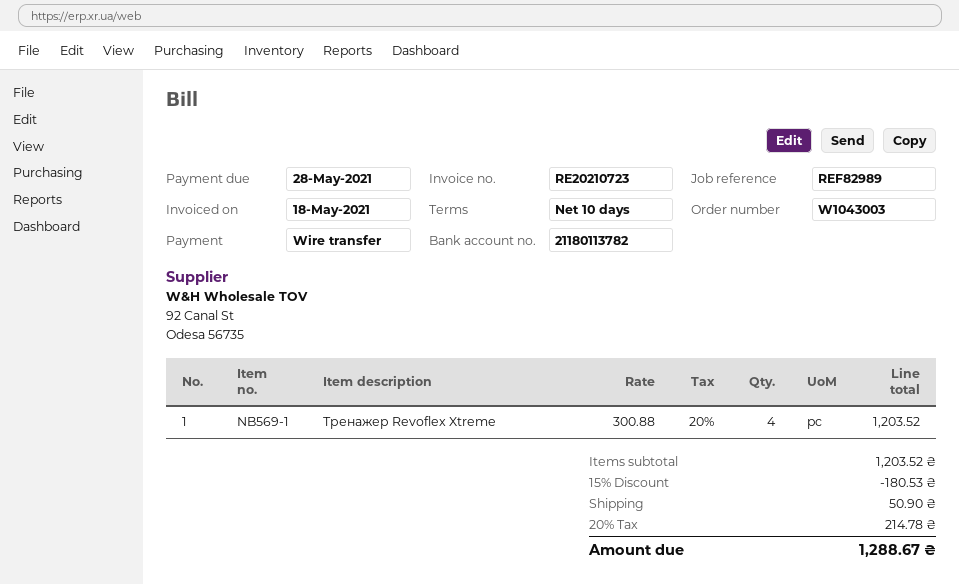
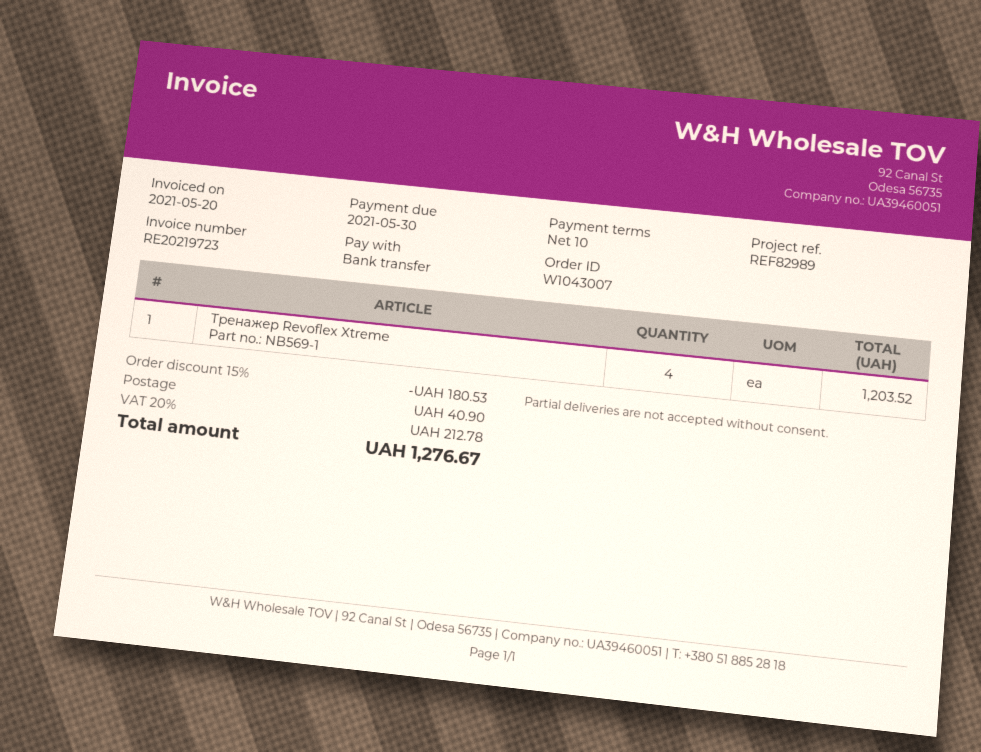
order number: W1043003 -> W1043007
invoice number: RE20210723 -> RE20219723
invoice date: 2021-05-18 -> 2021-05-20
due date: 2021-05-28 -> 2021-05-30
shipping: 50.90 -> 40.90
tax: 20% = 214.78 -> 20% = 212.78
total: 1288.67 -> 1276.67

